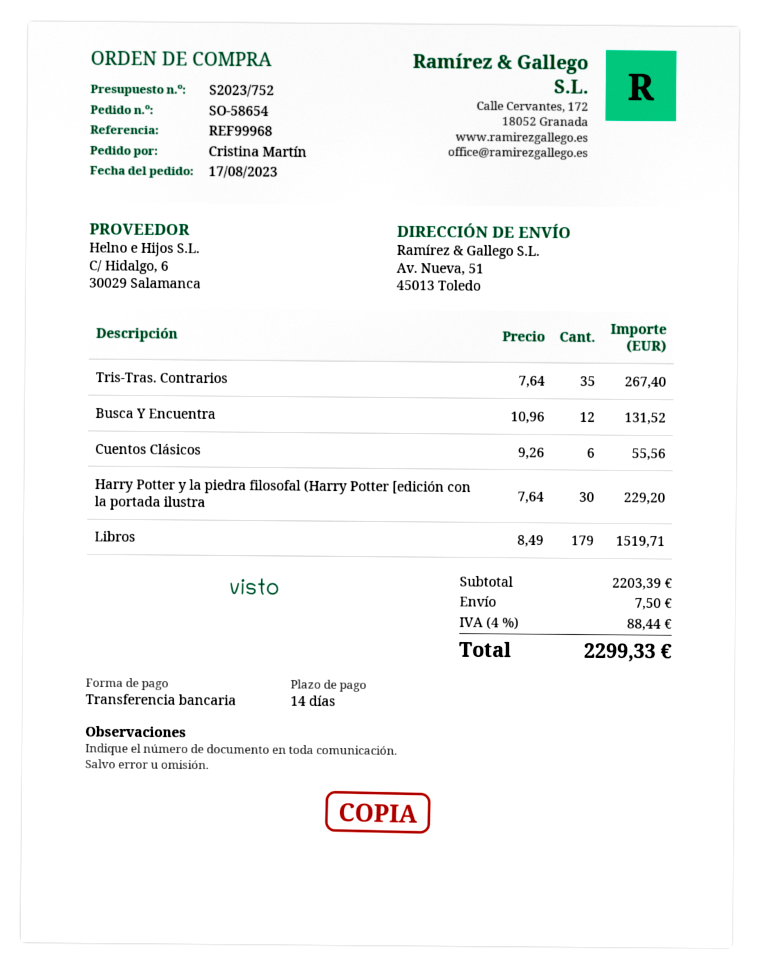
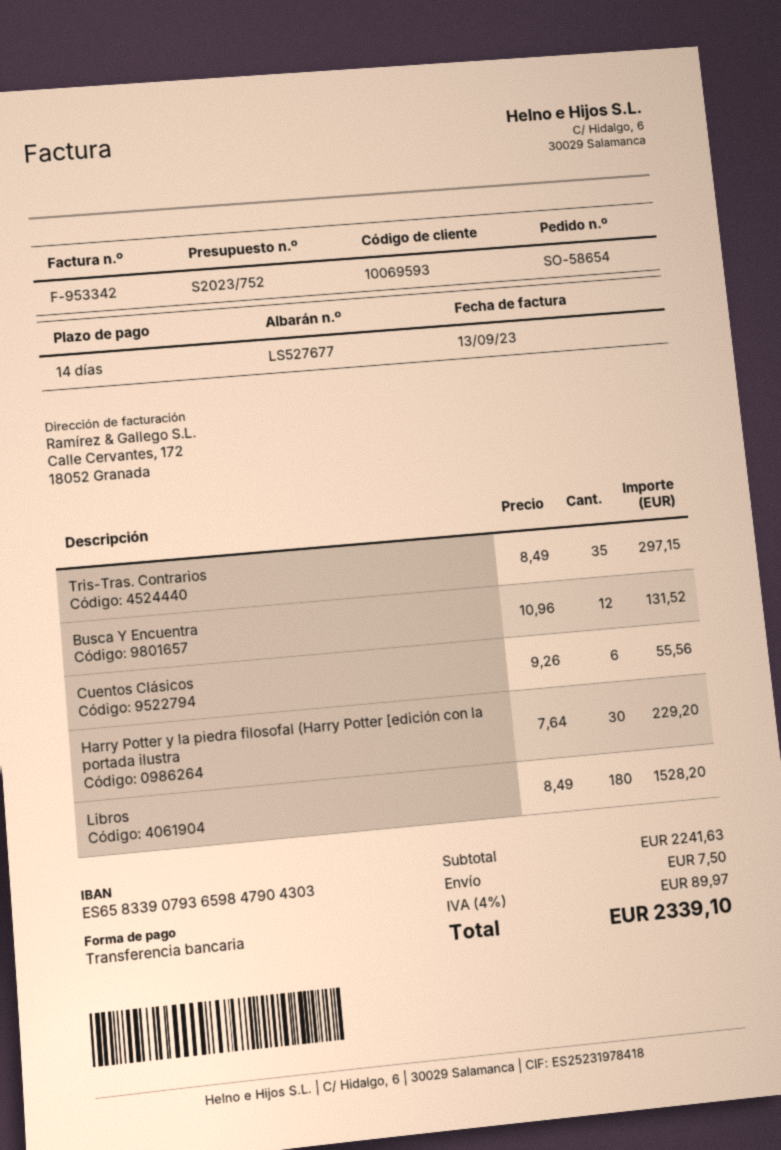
Tris-Tras. Contrarios: 35 x 7.64 = 267.40 -> 35 x 8.49 = 297.15
Libros: 179 x 8.49 = 1519.71 -> 180 x 8.49 = 1528.20
subtotal: 2203.39 -> 2241.63
tax: 4% = 88.44 -> 4% = 89.97
total: 2299.33 -> 2339.10

